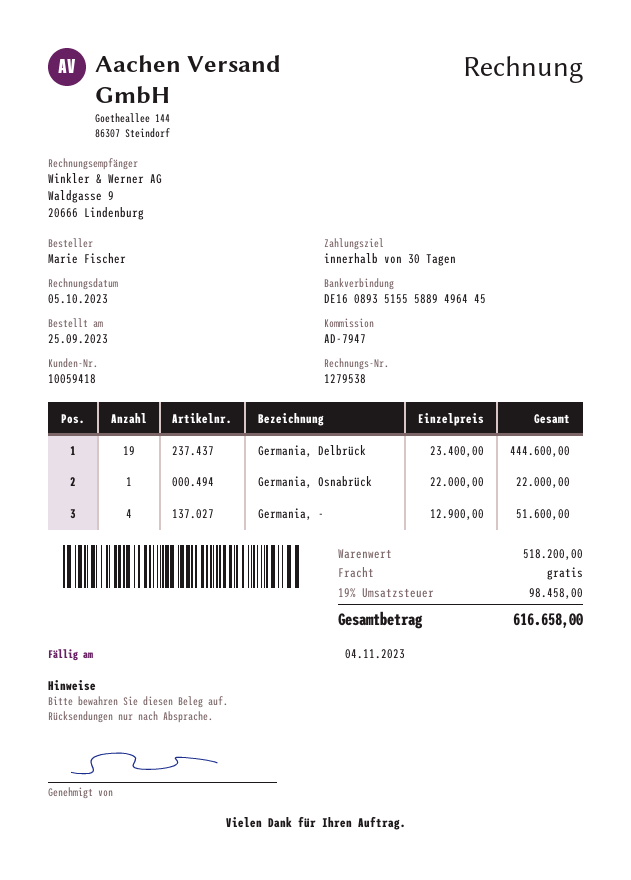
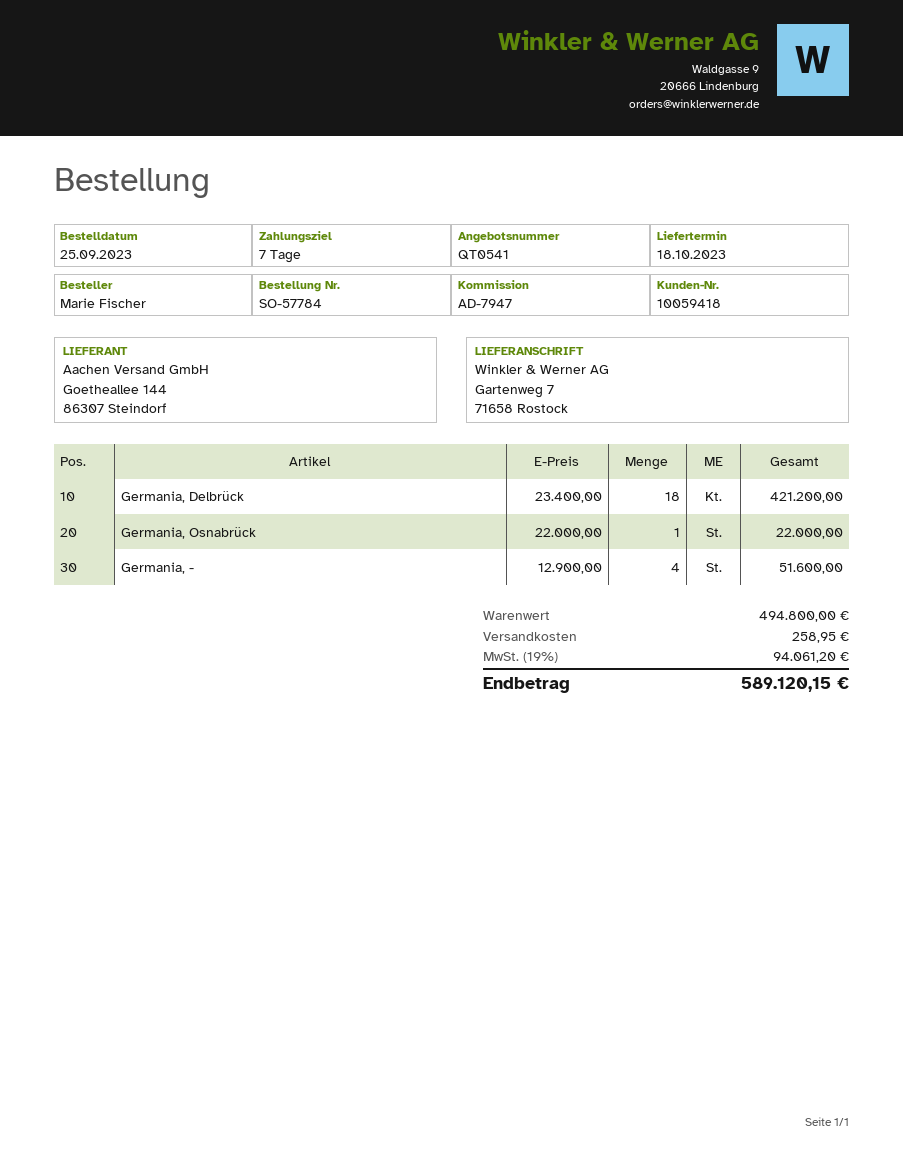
payment terms: 30 days -> 7 days
Germania, Delbrück: 19 x 23400.00 = 444600.00 -> 18 x 23400.00 = 421200.00
subtotal: 518200.00 -> 494800.00
shipping: 0.00 -> 258.95
tax: 19% = 98458.00 -> 19% = 94061.20
total: 616658.00 -> 589120.15

